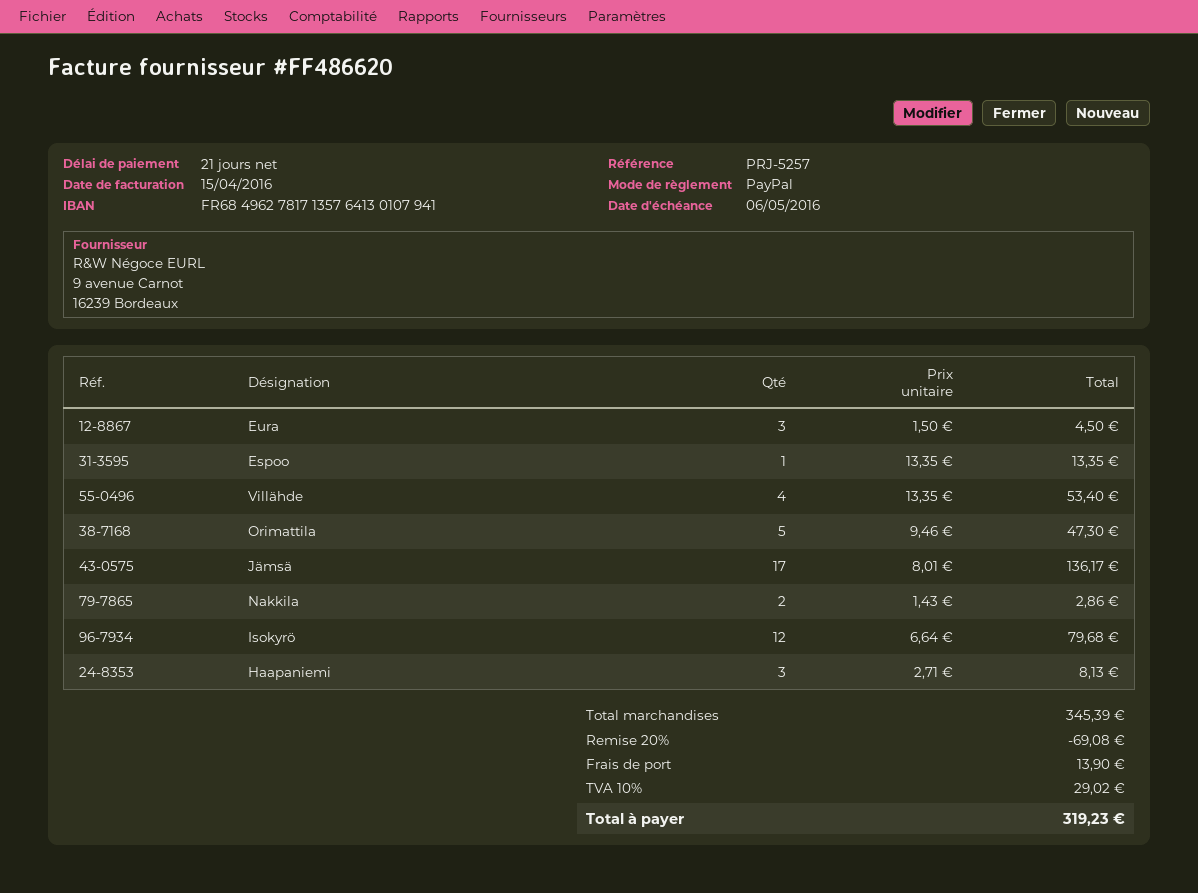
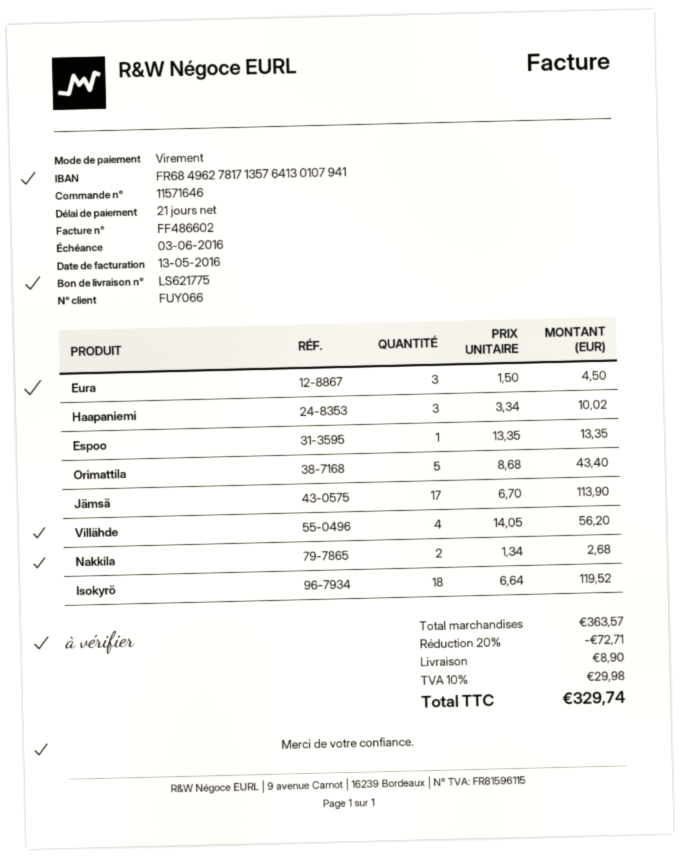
invoice number: FF486620 -> FF486602
invoice date: 2016-04-15 -> 2016-05-13
due date: 2016-05-06 -> 2016-06-03
payment method: PayPal -> bank transfer
Villähde: 4 x 13.35 = 53.40 -> 4 x 14.05 = 56.20
Orimattila: 5 x 9.46 = 47.30 -> 5 x 8.68 = 43.40
Jämsä: 17 x 8.01 = 136.17 -> 17 x 6.70 = 113.90
Nakkila: 2 x 1.43 = 2.86 -> 2 x 1.34 = 2.68
Isokyrö: 12 x 6.64 = 79.68 -> 18 x 6.64 = 119.52
Haapaniemi: 3 x 2.71 = 8.13 -> 3 x 3.34 = 10.02
subtotal: 345.39 -> 363.57
discount: 20% = 69.08 -> 20% = 72.71
shipping: 13.90 -> 8.90
tax: 10% = 29.02 -> 10% = 29.98
total: 319.23 -> 329.74

